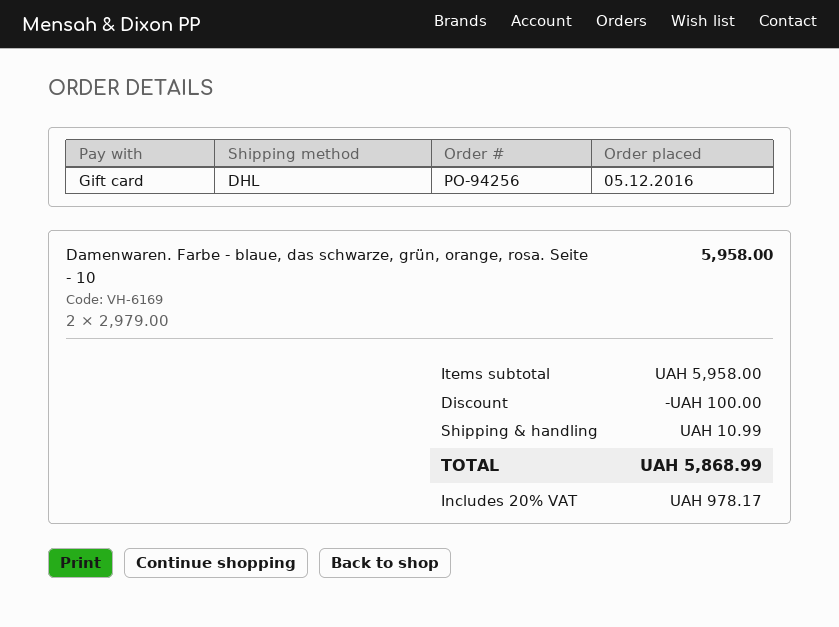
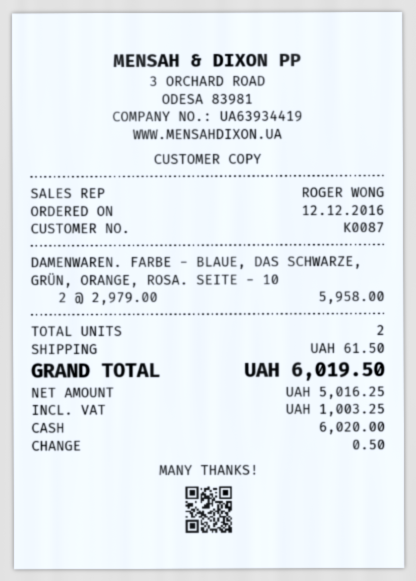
order date: 2016-12-05 -> 2016-12-12
payment method: gift card -> cash
discount: 100.00 -> none
shipping: 10.99 -> 61.50
tax: 978.17 -> 1003.25
total: 5868.99 -> 6019.50

